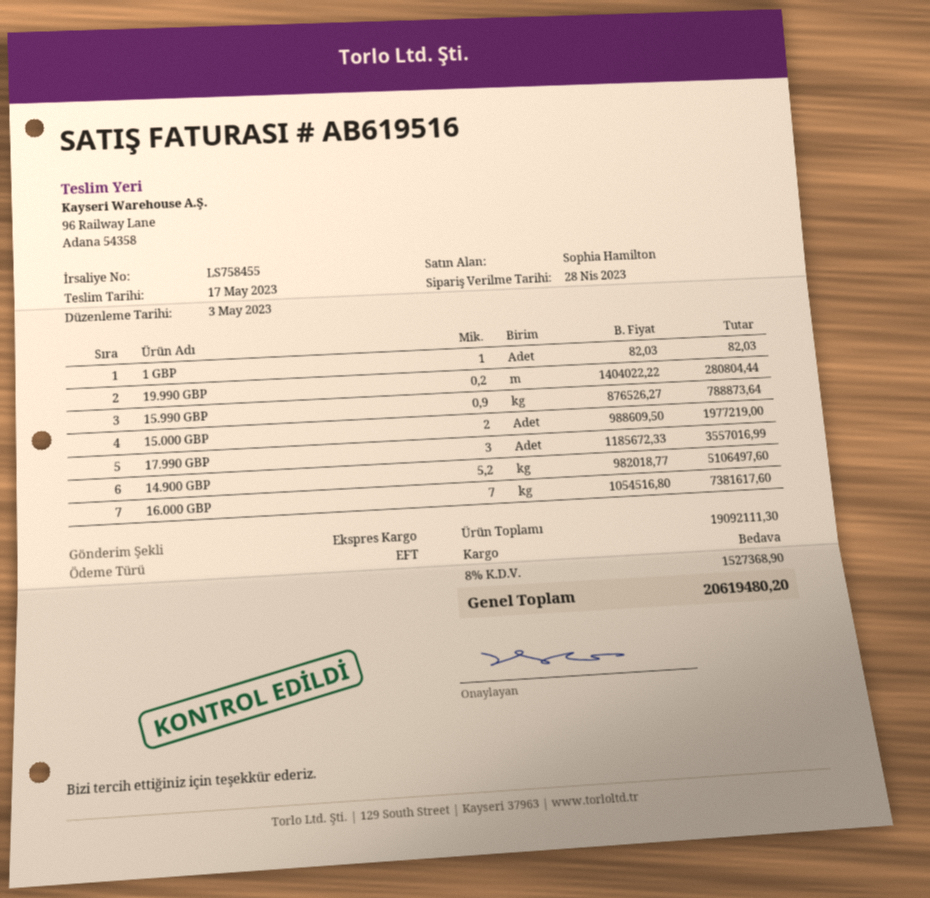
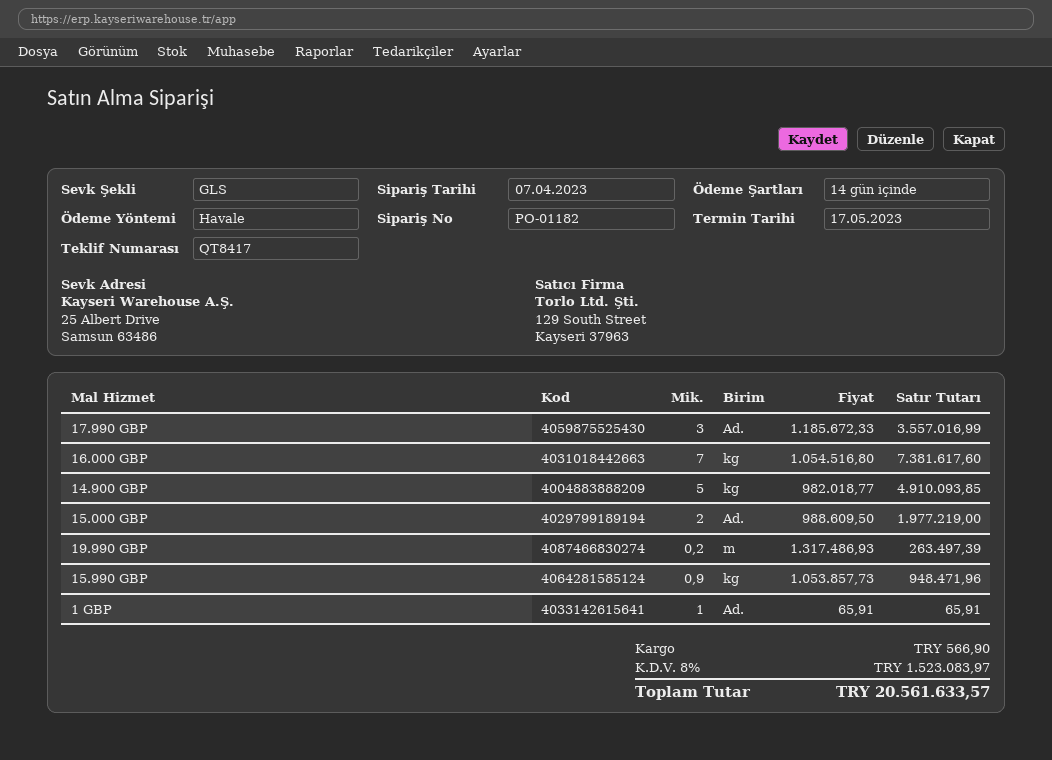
order date: 2023-04-28 -> 2023-04-07
shipping method: express -> GLS
ship to: 96 Railway Lane, Adana 54358 -> 25 Albert Drive, Samsun 63486
1 GBP: 1 x 82.03 = 82.03 -> 1 x 65.91 = 65.91
19.990 GBP: 0.2 x 1404022.22 = 280804.44 -> 0.2 x 1317486.93 = 263497.39
15.990 GBP: 0.9 x 876526.27 = 788873.64 -> 0.9 x 1053857.73 = 948471.96
14.900 GBP: 5.2 x 982018.77 = 5106497.60 -> 5 x 982018.77 = 4910093.85
shipping: 0.00 -> 566.90
tax: 8% = 1527368.90 -> 8% = 1523083.97
total: 20619480.20 -> 20561633.57

